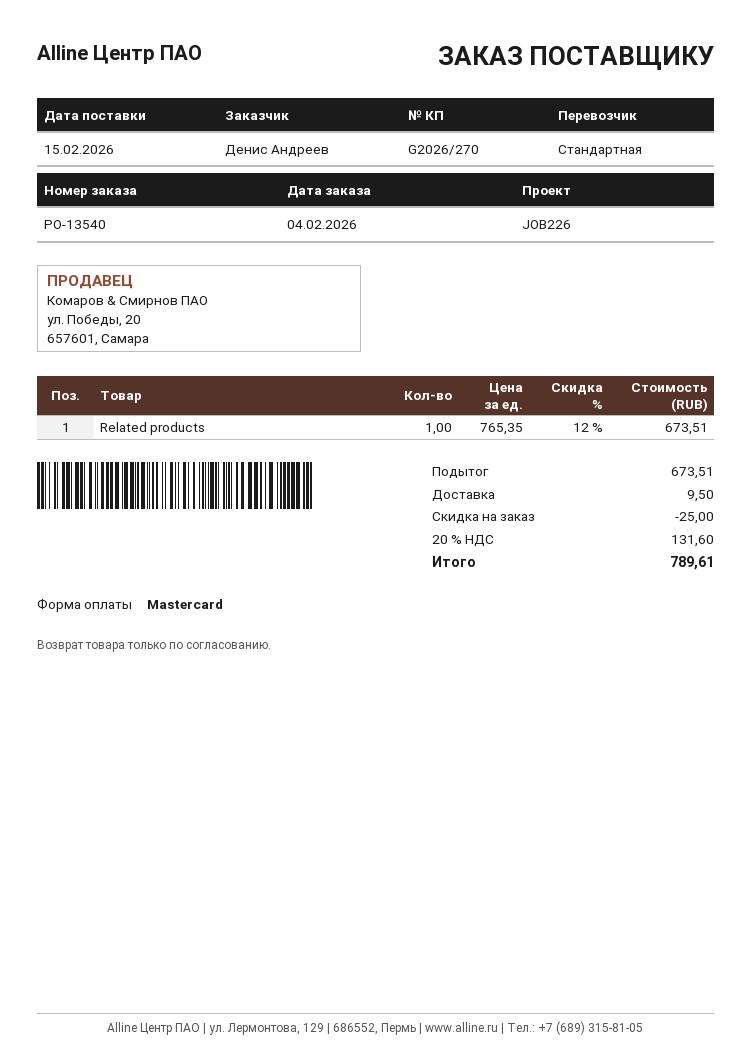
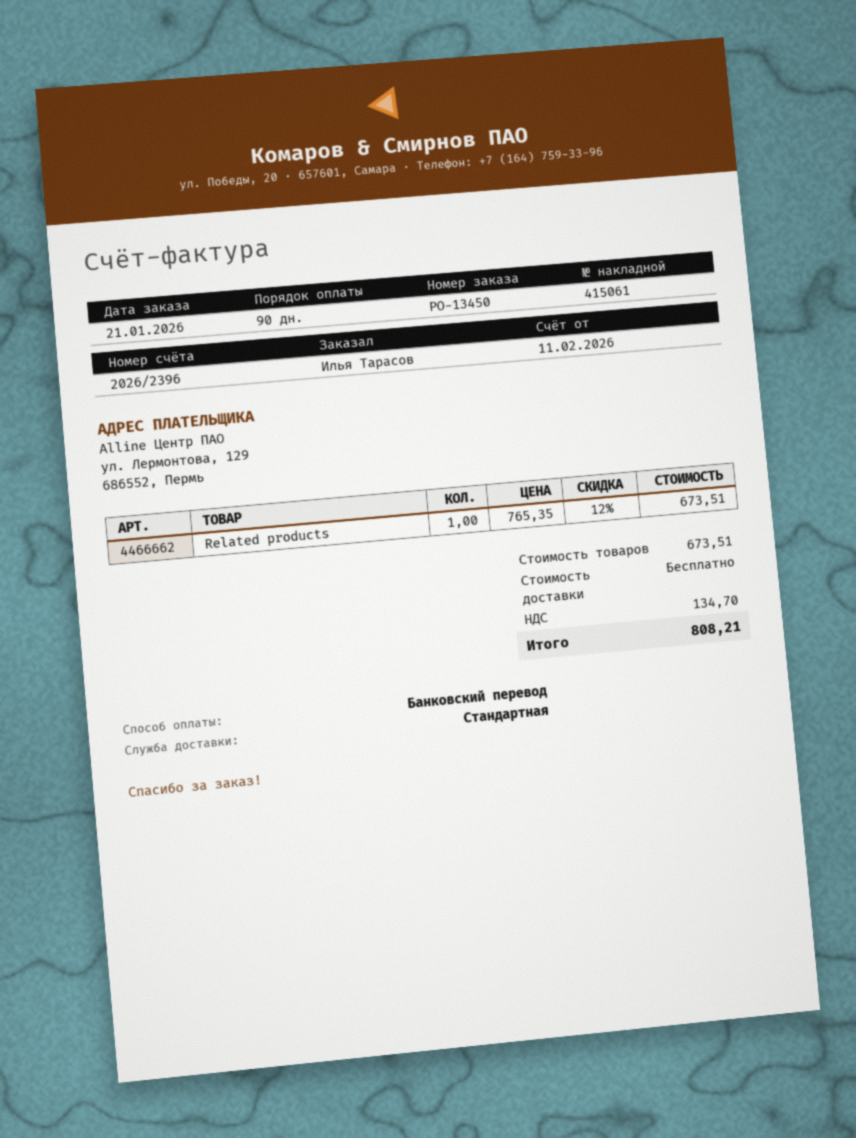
order number: PO-13540 -> PO-13450
order date: 2026-02-04 -> 2026-01-21
ordered by: Денис Андреев -> Илья Тарасов
payment method: Mastercard -> bank transfer
discount: 25.00 -> none
shipping: 9.50 -> 0.00
tax: 131.60 -> 134.70
total: 789.61 -> 808.21

